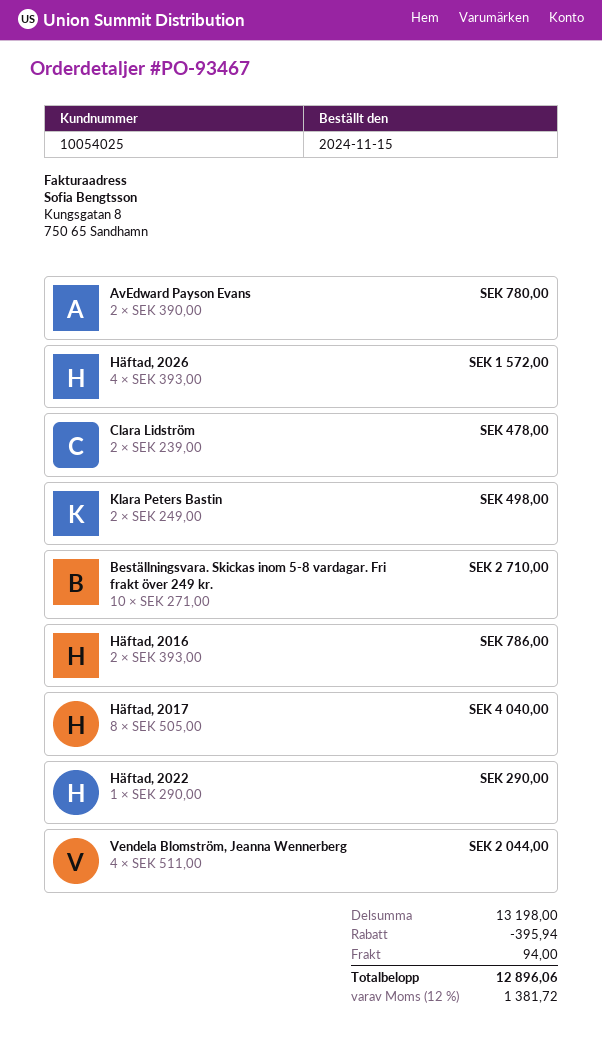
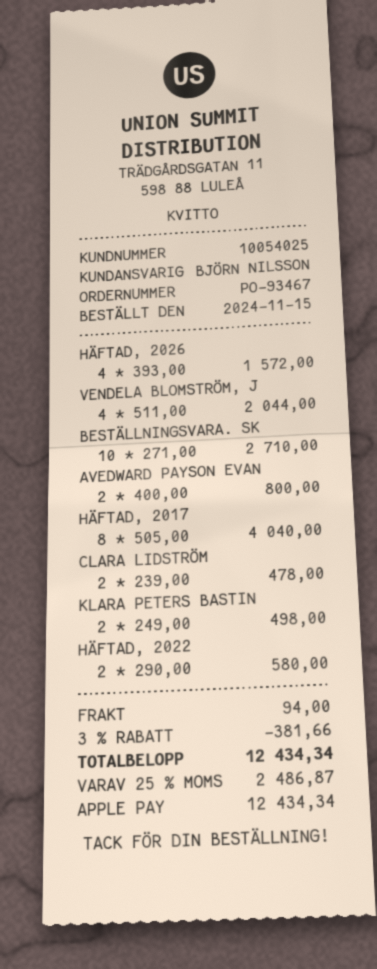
AvEdward Payson Evans: 2 x 390.00 = 780.00 -> 2 x 400.00 = 800.00
Häftad, 2016: 2 x 393.00 = 786.00 -> none
Häftad, 2022: 1 x 290.00 = 290.00 -> 2 x 290.00 = 580.00
discount: 395.94 -> 381.66
tax: 12% = 1381.72 -> 25% = 2486.87
total: 12896.06 -> 12434.34

